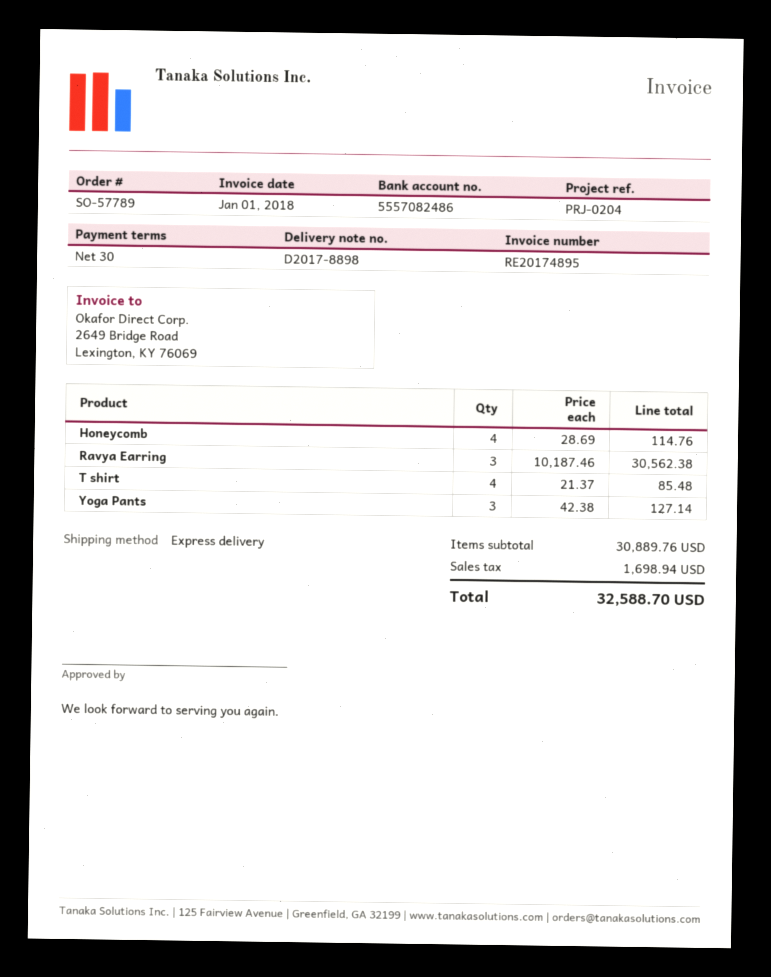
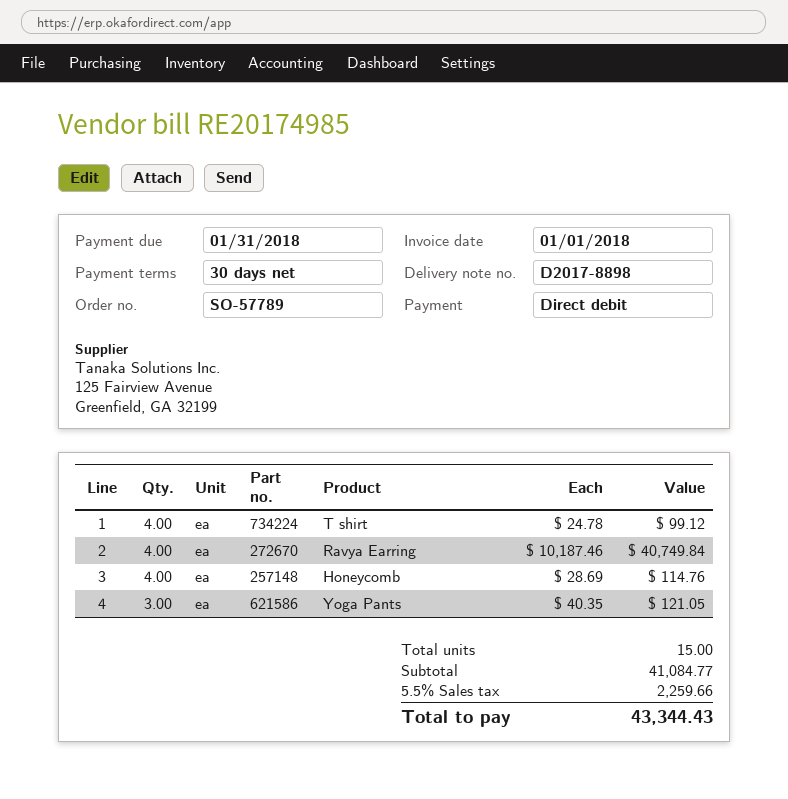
invoice number: RE20174895 -> RE20174985
Ravya Earring: 3 x 10187.46 = 30562.38 -> 4 x 10187.46 = 40749.84
T shirt: 4 x 21.37 = 85.48 -> 4 x 24.78 = 99.12
Yoga Pants: 3 x 42.38 = 127.14 -> 3 x 40.35 = 121.05
subtotal: 30889.76 -> 41084.77
tax: 1698.94 -> 2259.66
total: 32588.70 -> 43344.43

